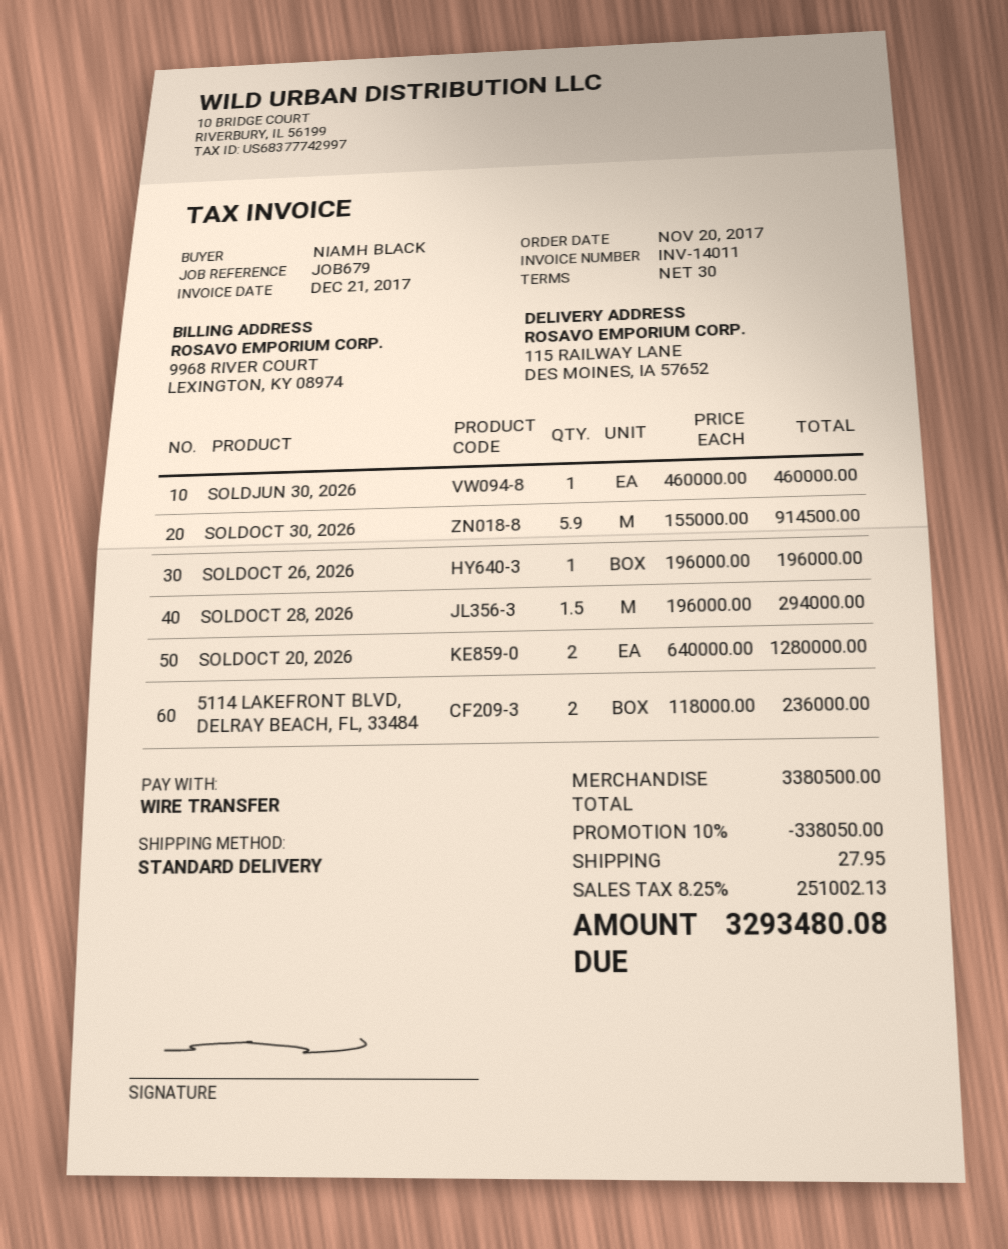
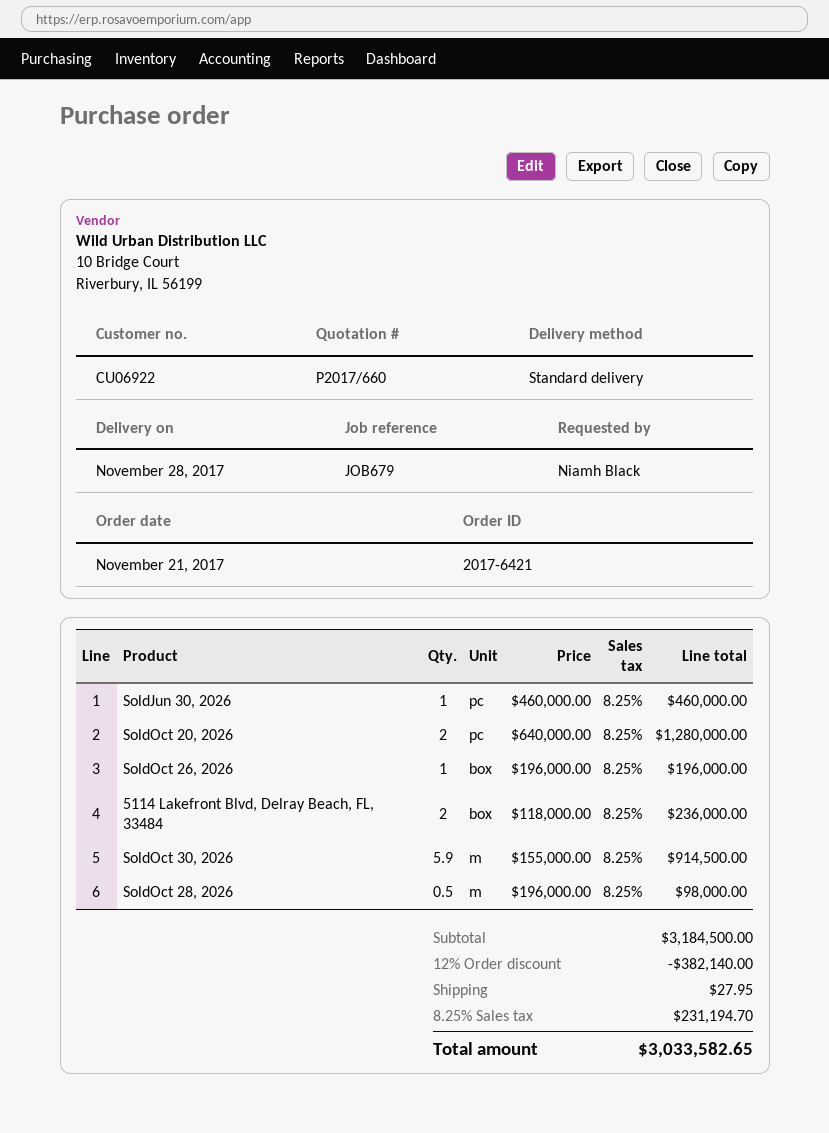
order date: 2017-11-20 -> 2017-11-21
SOLDOCT 28, 2026: 1.5 x 196000.00 = 294000.00 -> 0.5 x 196000.00 = 98000.00
subtotal: 3380500.00 -> 3184500.00
discount: 10% = 338050.00 -> 12% = 382140.00
tax: 8.25% = 251002.13 -> 8.25% = 231194.70
total: 3293480.08 -> 3033582.65

